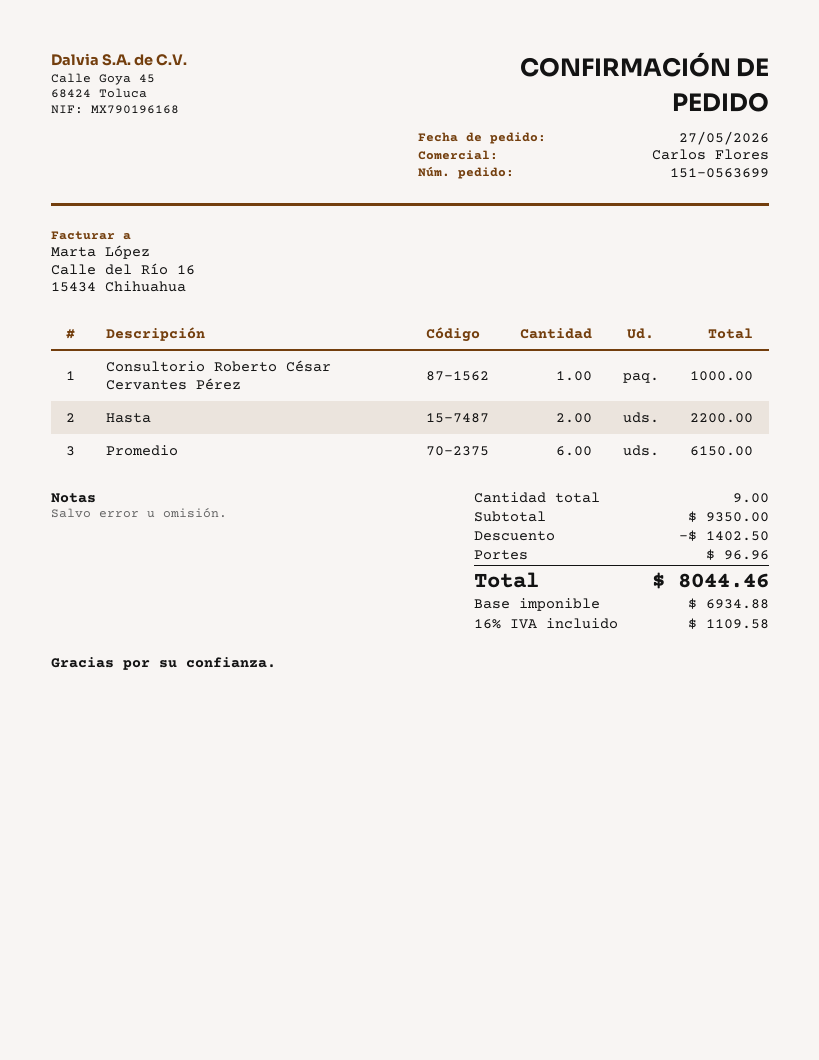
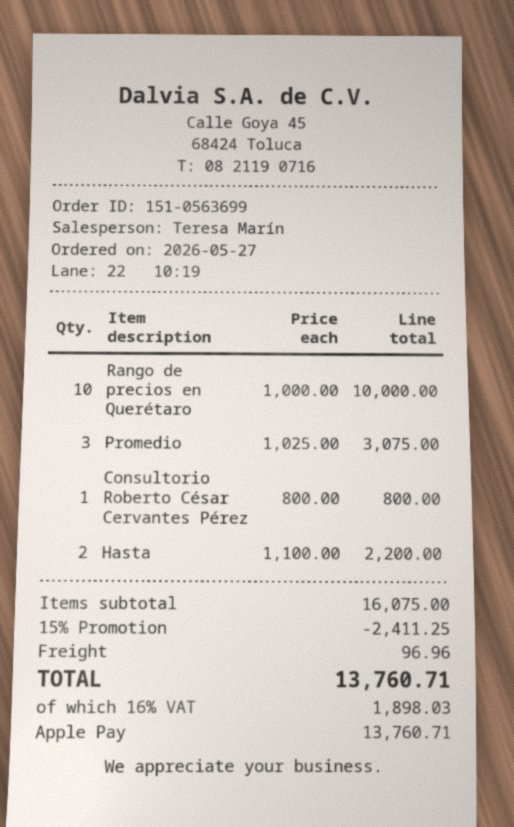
sales rep: Carlos Flores -> Teresa Marín
Consultorio Roberto César Cervantes Pérez: 1 for 1000.00 -> 1 for 800.00
Promedio: 6 for 6150.00 -> 3 for 3075.00
Rango de precios en Querétaro: none -> 10 for 10000.00
subtotal: 9350.00 -> 16075.00
discount: 1402.50 -> 2411.25
tax: 16% = 1109.58 -> 16% = 1898.03
total: 8044.46 -> 13760.71

